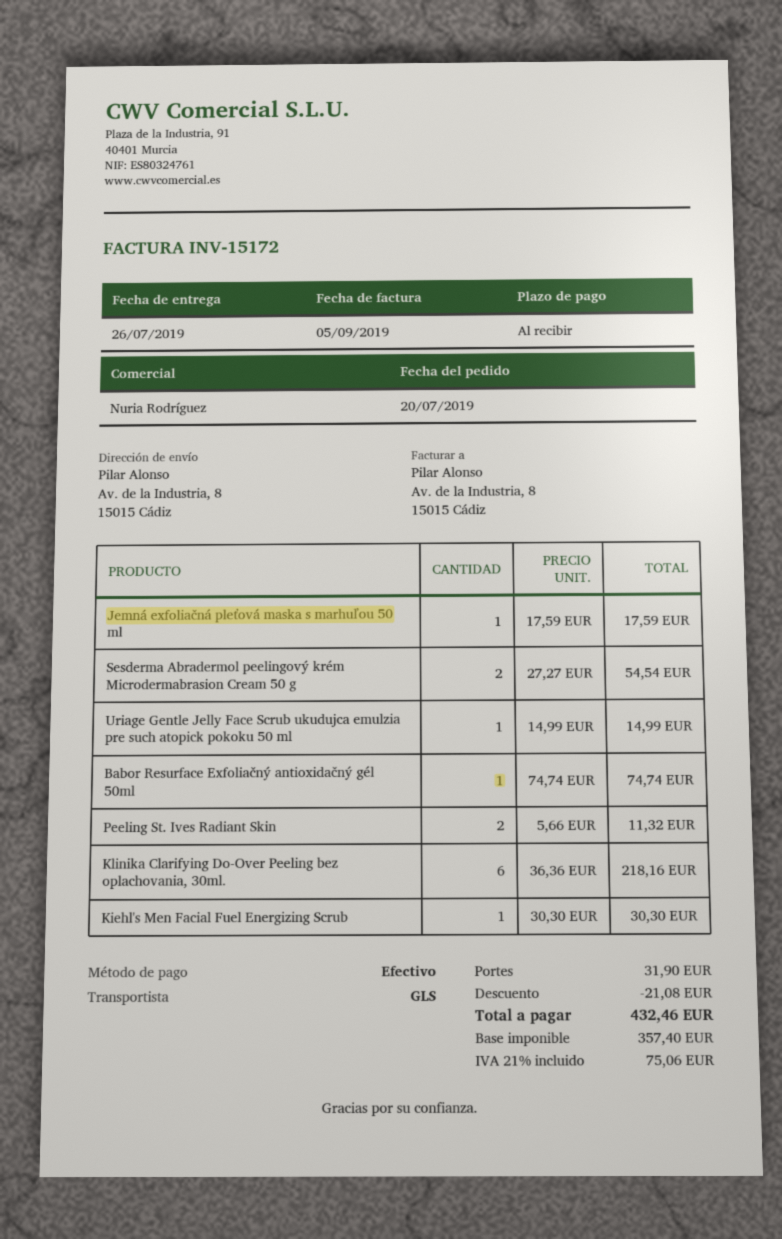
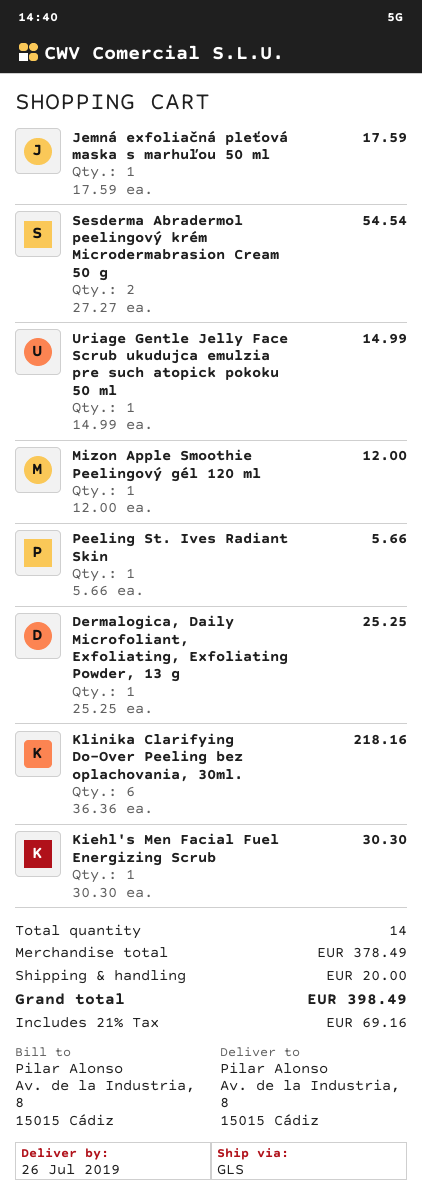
Babor Resurface Exfoliačný antioxidačný gél 50ml: 1 x 74.74 = 74.74 -> none
Peeling St. Ives Radiant Skin: 2 x 5.66 = 11.32 -> 1 x 5.66 = 5.66
Mizon Apple Smoothie Peelingový gél 120 ml: none -> 1 x 12.00 = 12.00
Dermalogica, Daily Microfoliant, Exfoliating, Exfoliating Powder, 13 g: none -> 1 x 25.25 = 25.25
discount: 21.08 -> none
shipping: 31.90 -> 20.00
tax: 21% = 75.06 -> 21% = 69.16
total: 432.46 -> 398.49

